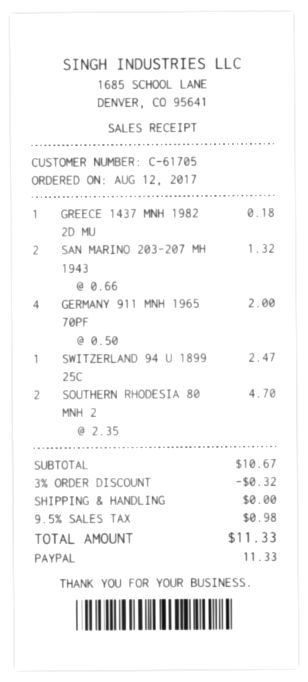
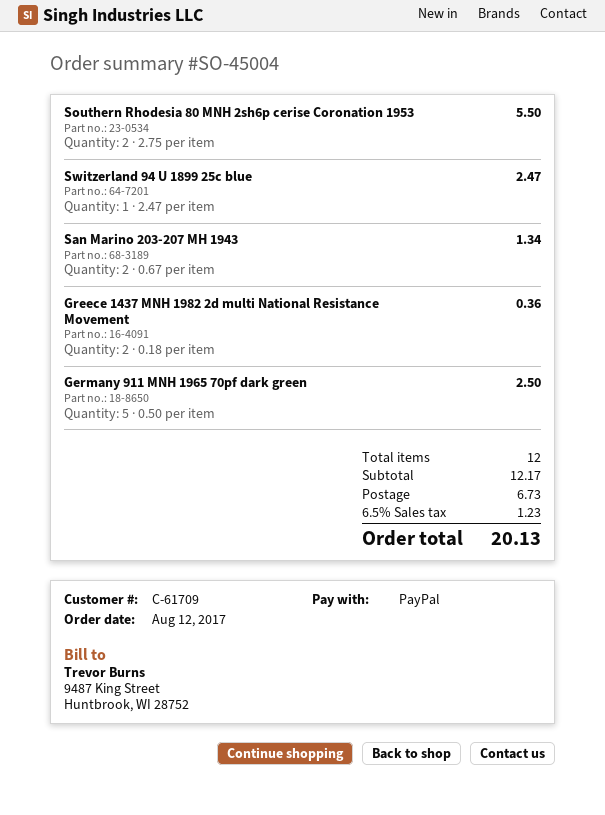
customer number: C-61705 -> C-61709
GREECE 1437 MNH 1982 2D MU: 1 x 0.18 = 0.18 -> 2 x 0.18 = 0.36
SAN MARINO 203-207 MH 1943: 2 x 0.66 = 1.32 -> 2 x 0.67 = 1.34
GERMANY 911 MNH 1965 70PF: 4 x 0.50 = 2.00 -> 5 x 0.50 = 2.50
SOUTHERN RHODESIA 80 MNH 2: 2 x 2.35 = 4.70 -> 2 x 2.75 = 5.50
subtotal: 10.67 -> 12.17
discount: 3% = 0.32 -> none
shipping: 0.00 -> 6.73
tax: 9.5% = 0.98 -> 6.5% = 1.23
total: 11.33 -> 20.13

